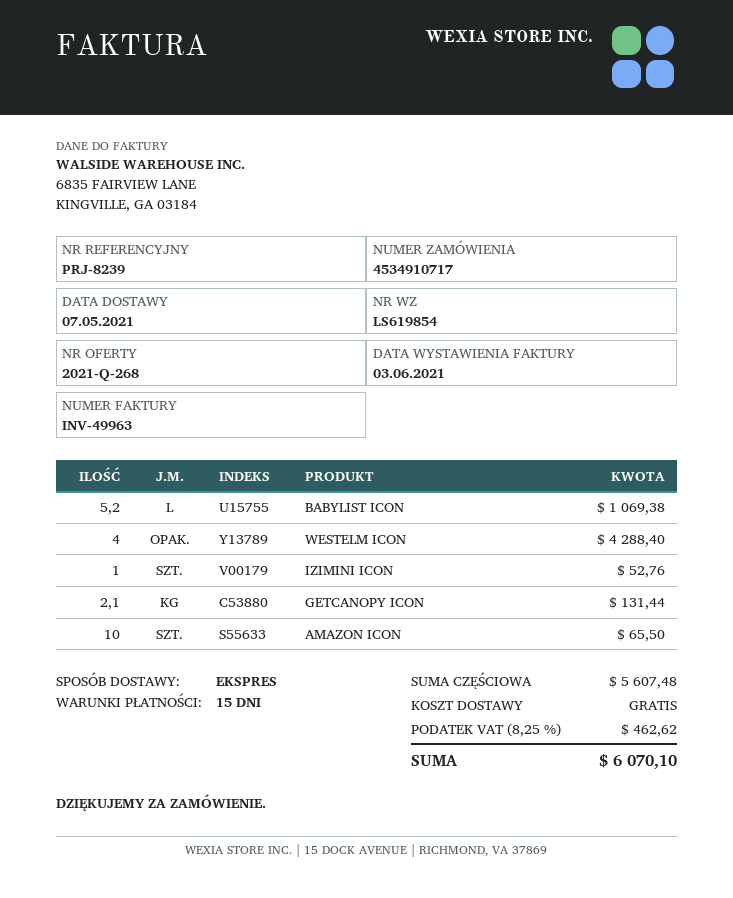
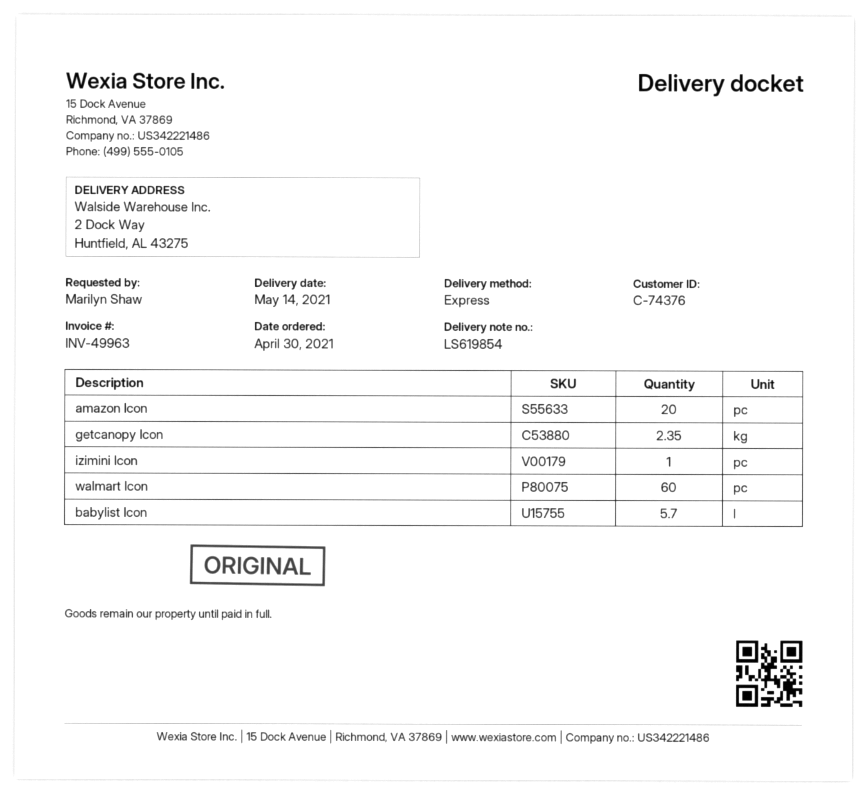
delivery date: 2021-05-07 -> 2021-05-14
BABYLIST ICON: 5.2 -> 5.7
WESTELM ICON: 4 -> none
GETCANOPY ICON: 2.1 -> 2.35
AMAZON ICON: 10 -> 20
walmart Icon: none -> 60

